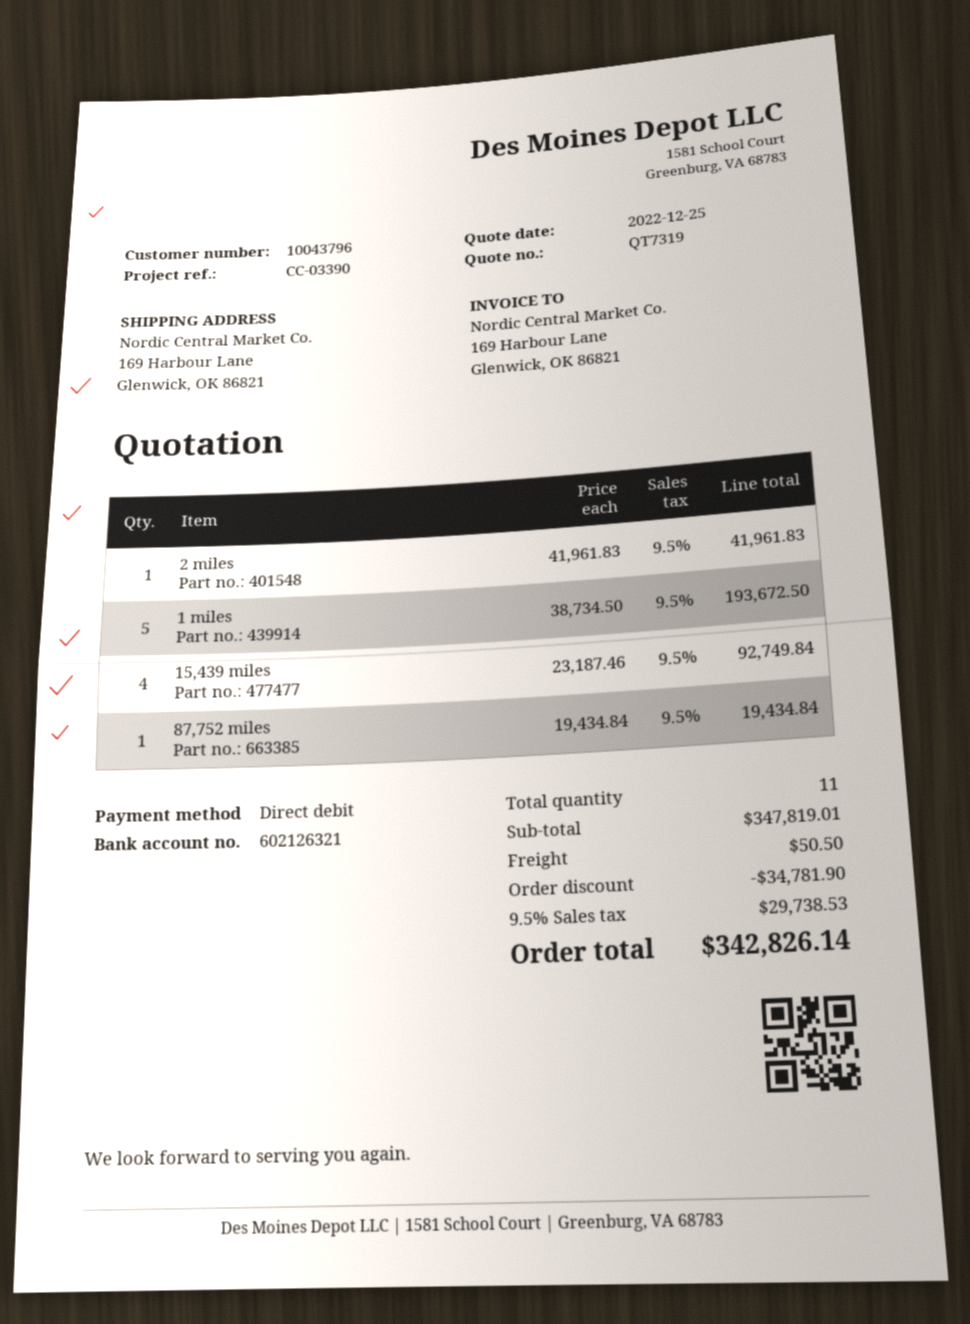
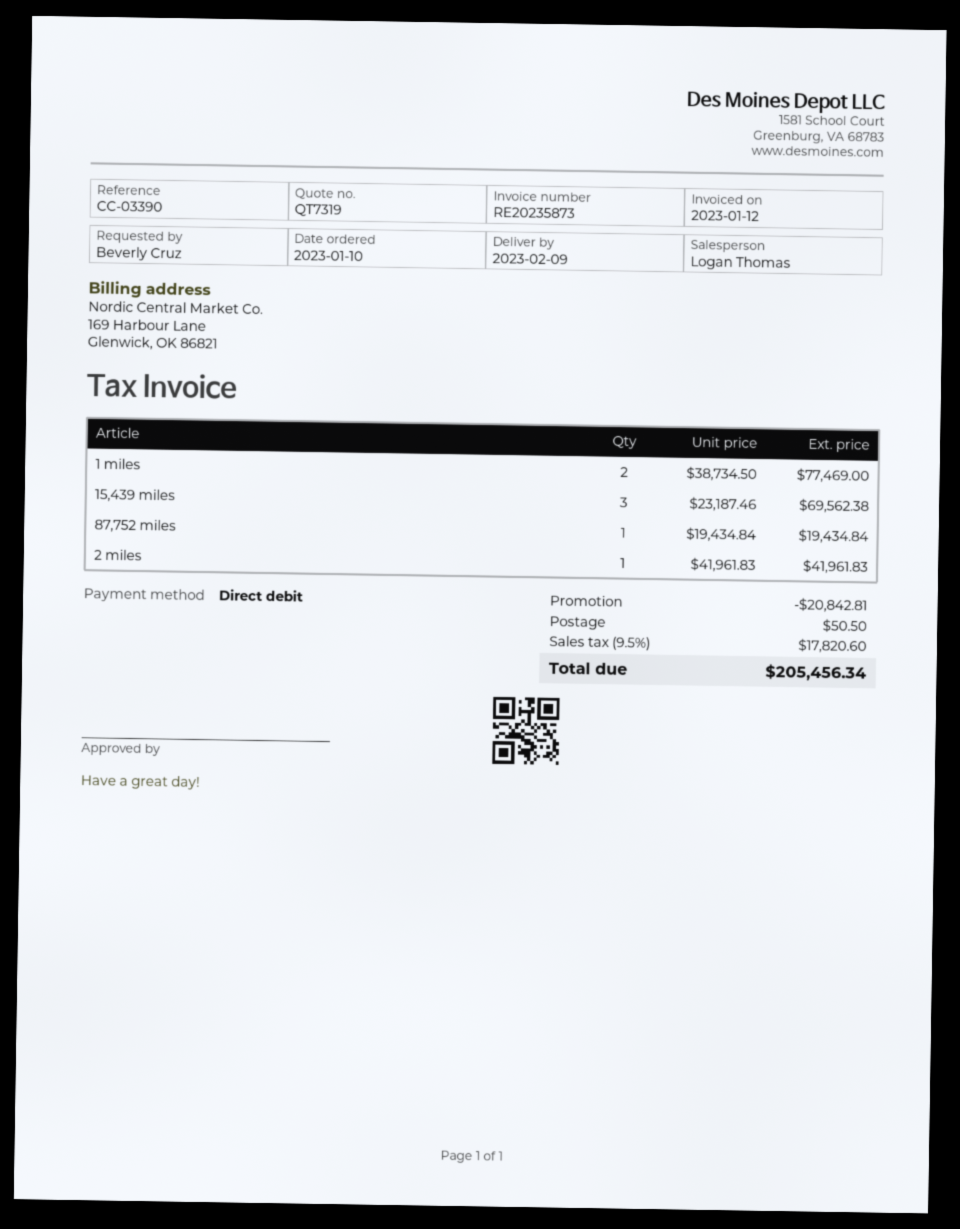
1 miles: 5 x 38734.50 = 193672.50 -> 2 x 38734.50 = 77469.00
15,439 miles: 4 x 23187.46 = 92749.84 -> 3 x 23187.46 = 69562.38
discount: 34781.90 -> 20842.81
tax: 9.5% = 29738.53 -> 9.5% = 17820.60
total: 342826.14 -> 205456.34

